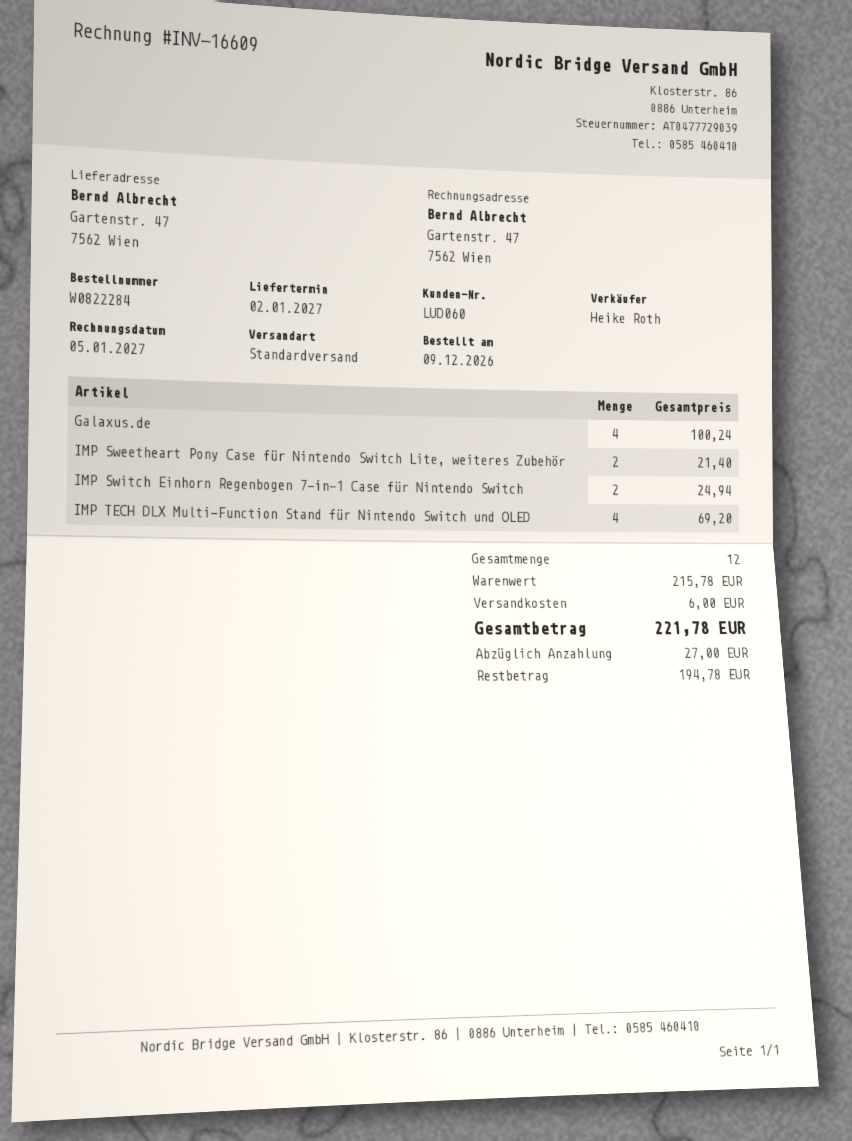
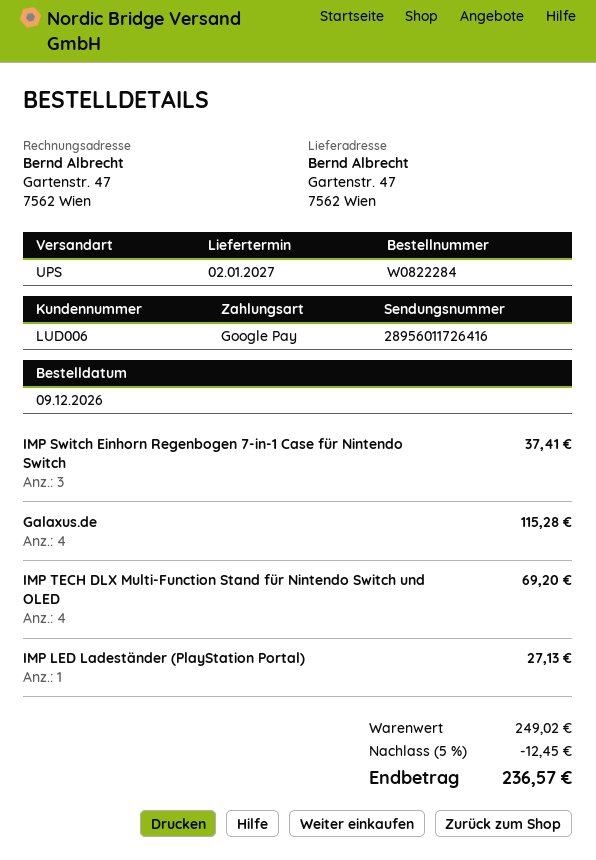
customer number: LUD060 -> LUD006
shipping method: standard -> UPS
Galaxus.de: 4 for 100.24 -> 4 for 115.28
IMP Sweetheart Pony Case für Nintendo Switch Lite, weiteres Zubehör: 2 for 21.40 -> none
IMP Switch Einhorn Regenbogen 7-in-1 Case für Nintendo Switch: 2 for 24.94 -> 3 for 37.41
IMP LED Ladeständer (PlayStation Portal): none -> 1 for 27.13
subtotal: 215.78 -> 249.02
discount: none -> 5% = 12.45
shipping: 6.00 -> none
total: 221.78 -> 236.57

